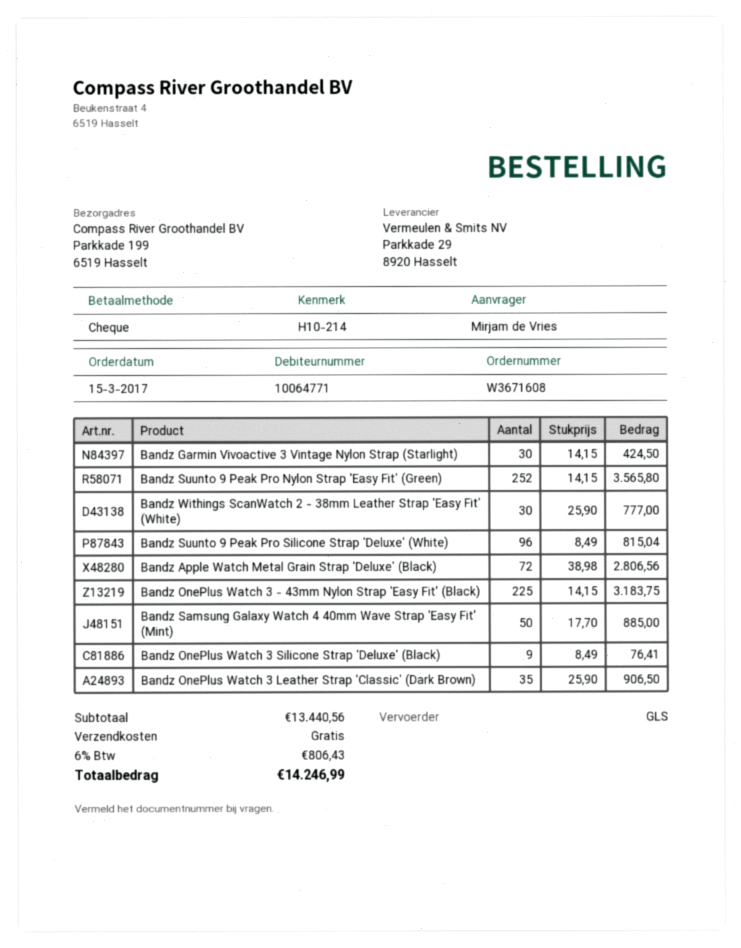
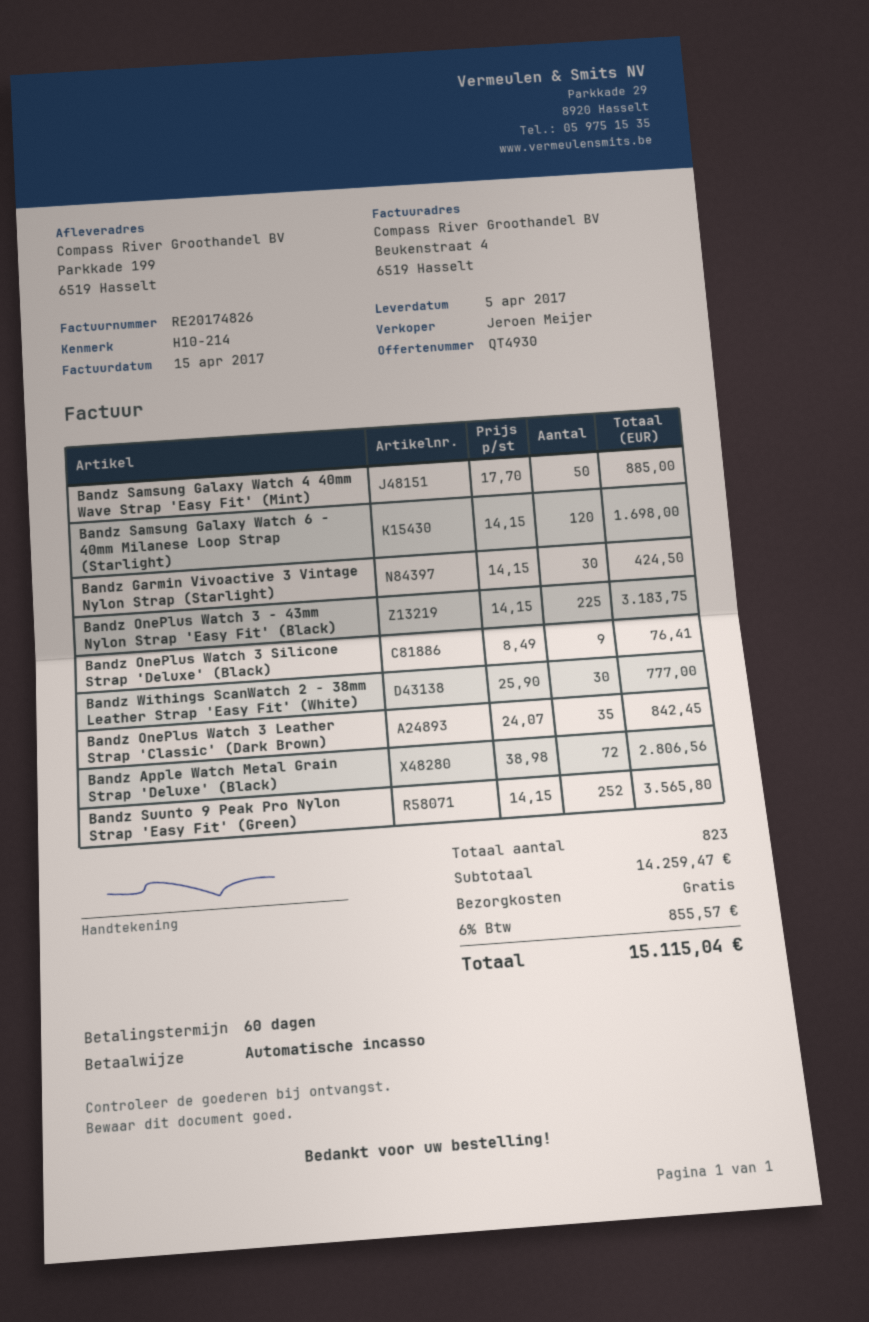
payment method: cheque -> direct debit
Bandz Suunto 9 Peak Pro Silicone Strap 'Deluxe' (White): 96 x 8.49 = 815.04 -> none
Bandz OnePlus Watch 3 Leather Strap 'Classic' (Dark Brown): 35 x 25.90 = 906.50 -> 35 x 24.07 = 842.45
Bandz Samsung Galaxy Watch 6 - 40mm Milanese Loop Strap (Starlight): none -> 120 x 14.15 = 1698.00
subtotal: 13440.56 -> 14259.47
tax: 6% = 806.43 -> 6% = 855.57
total: 14246.99 -> 15115.04

